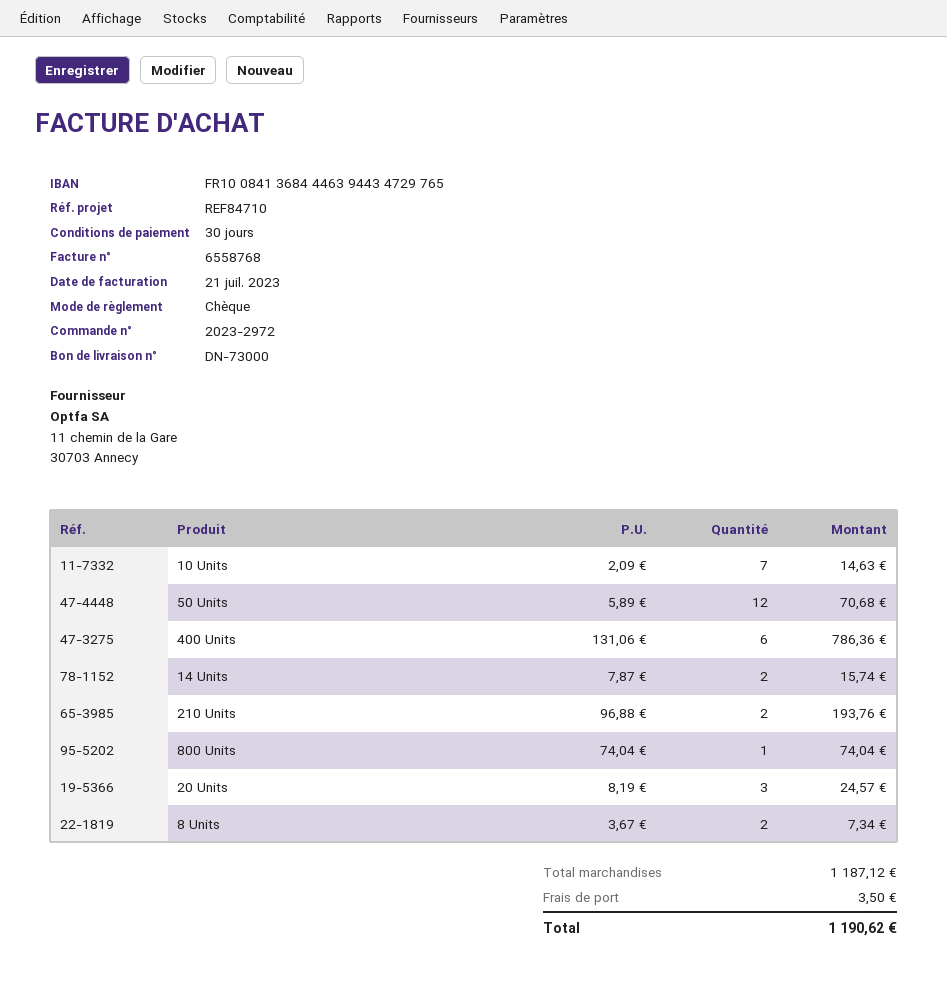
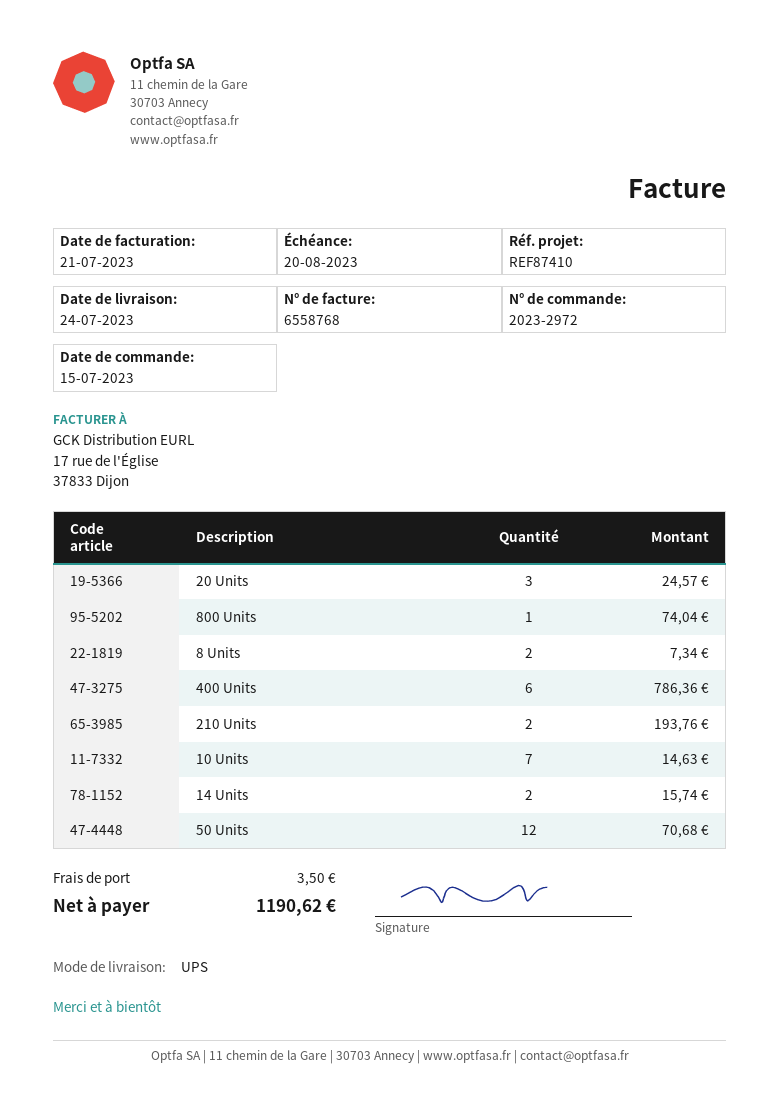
reference: REF84710 -> REF87410

